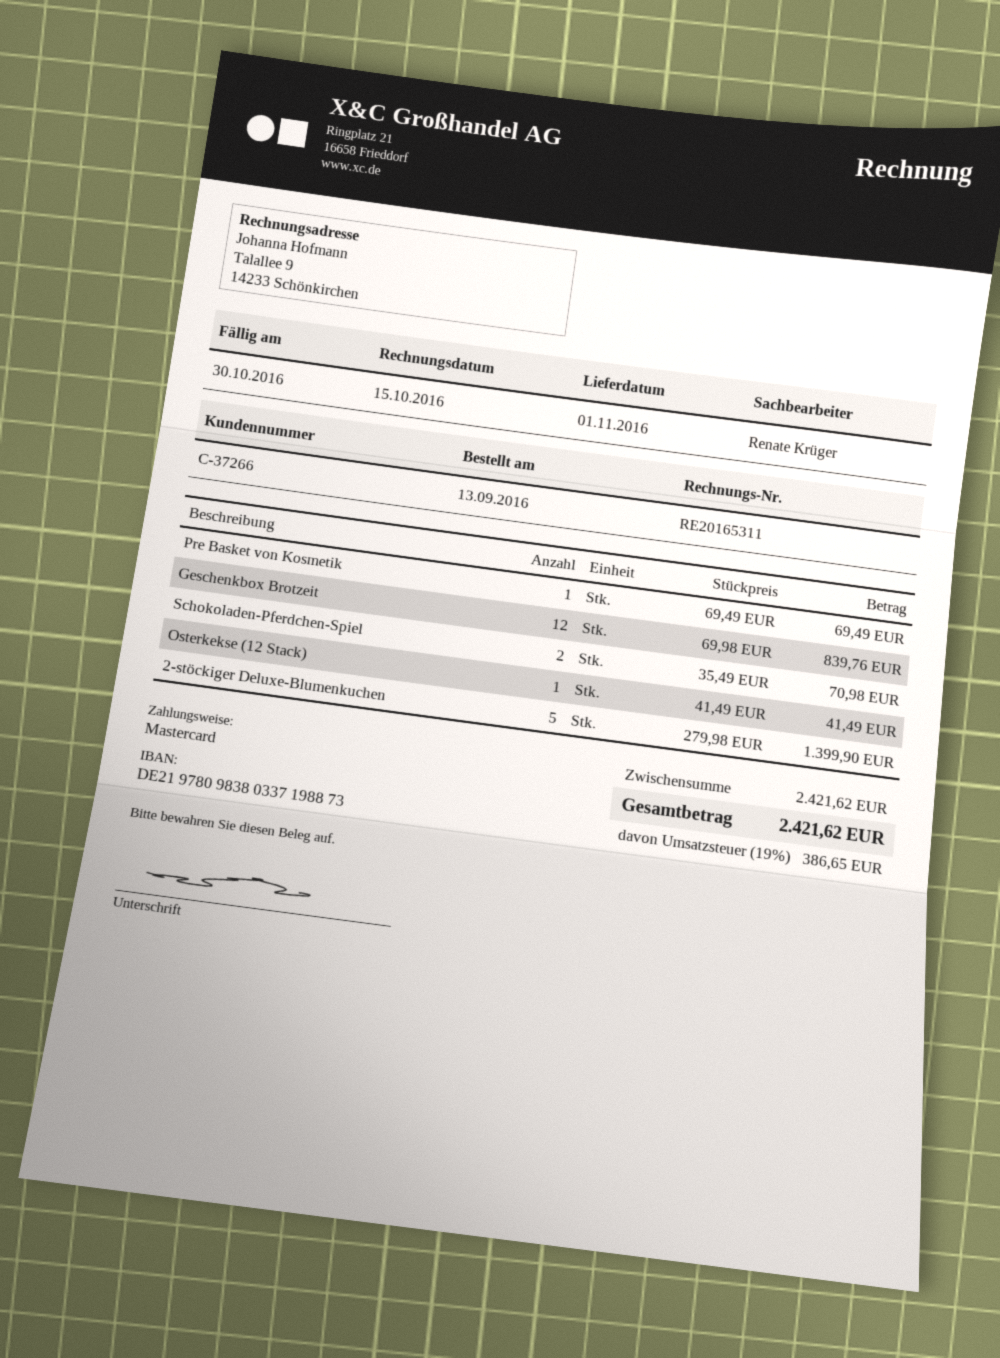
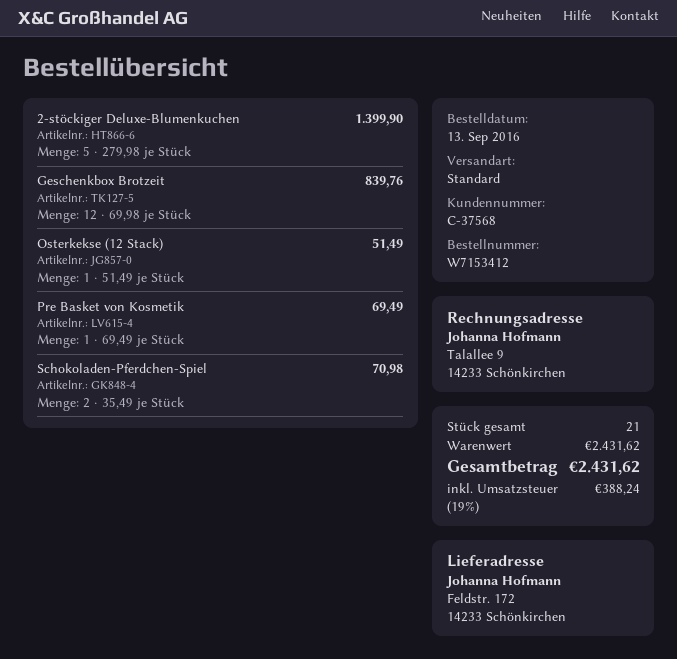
customer number: C-37266 -> C-37568
Osterkekse (12 Stack): 1 x 41.49 = 41.49 -> 1 x 51.49 = 51.49
subtotal: 2421.62 -> 2431.62
tax: 19% = 386.65 -> 19% = 388.24
total: 2421.62 -> 2431.62

